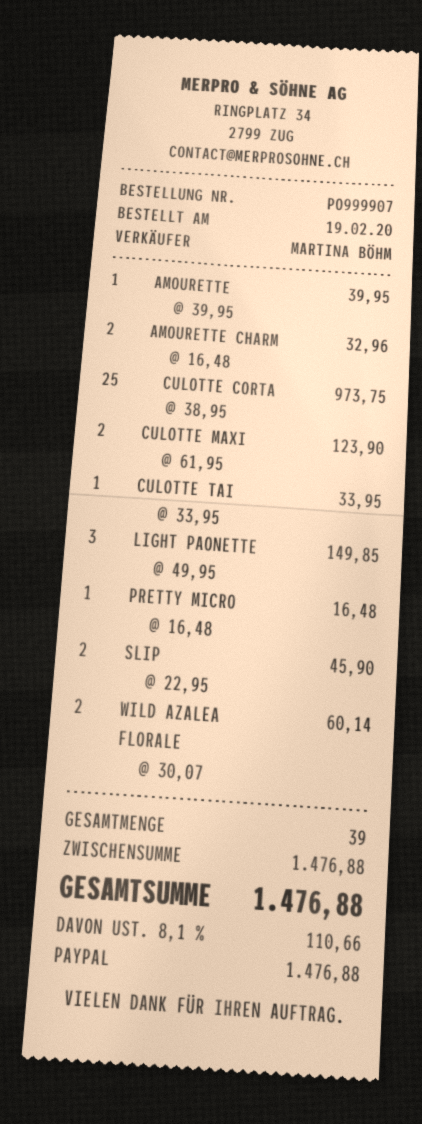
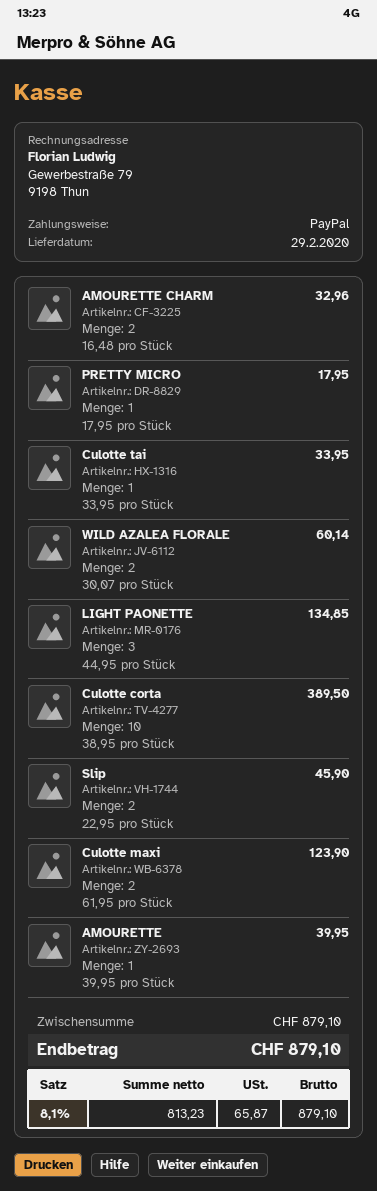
CULOTTE CORTA: 25 x 38.95 = 973.75 -> 10 x 38.95 = 389.50
LIGHT PAONETTE: 3 x 49.95 = 149.85 -> 3 x 44.95 = 134.85
PRETTY MICRO: 1 x 16.48 = 16.48 -> 1 x 17.95 = 17.95
subtotal: 1476.88 -> 879.10
tax: 8.1% = 110.66 -> 8.1% = 65.87
total: 1476.88 -> 879.10

